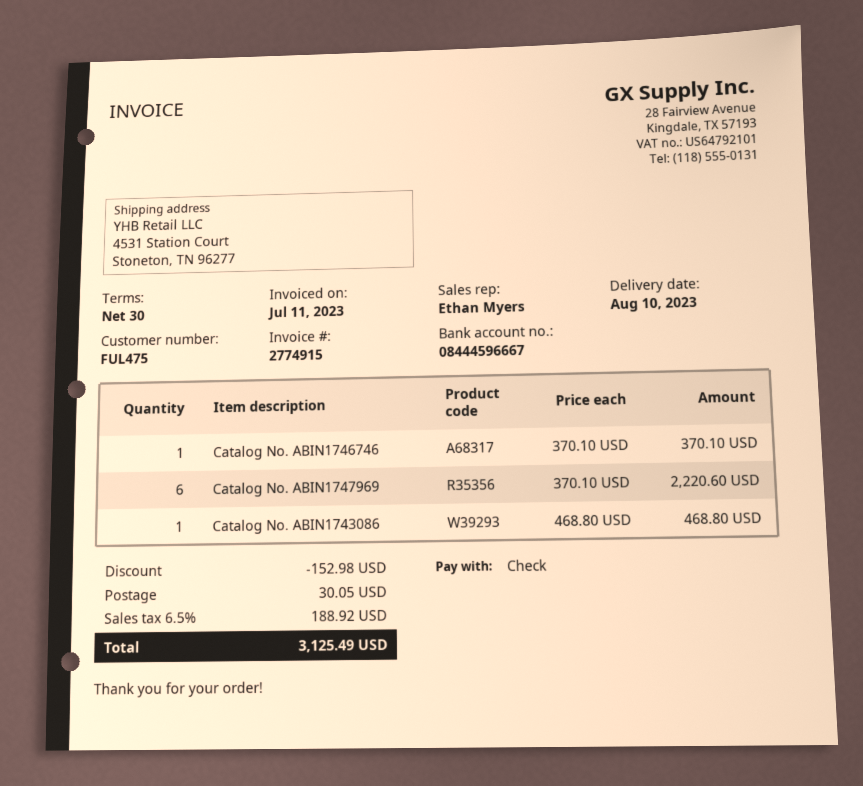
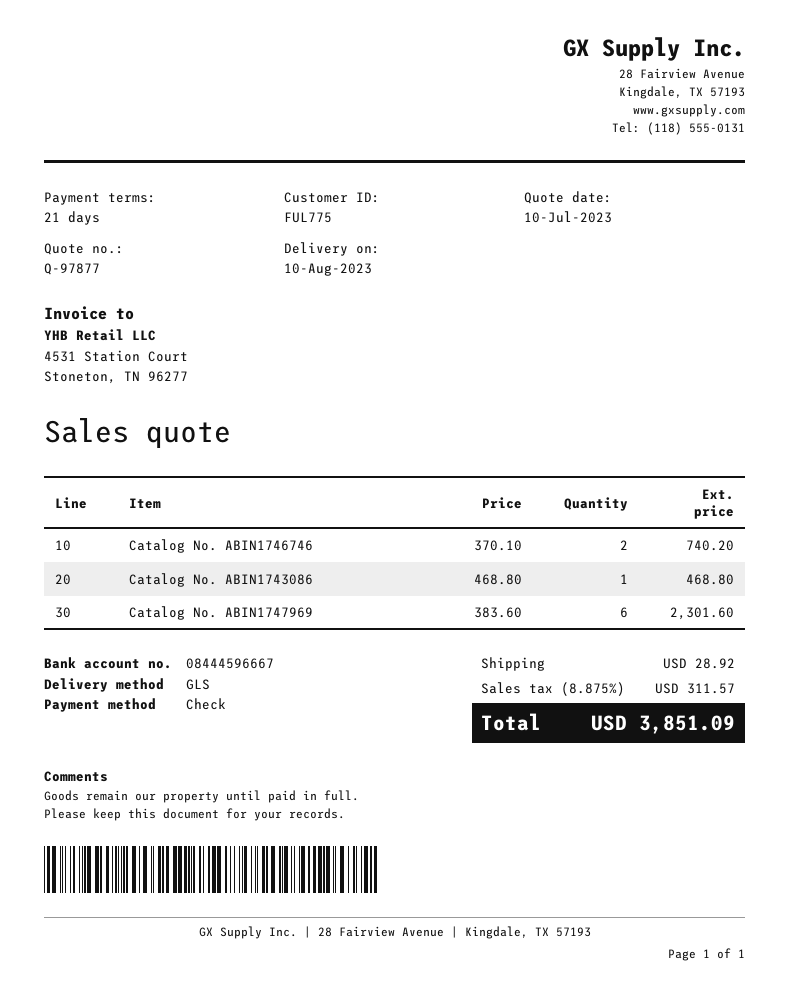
payment terms: 30 days -> 21 days
customer number: FUL475 -> FUL775
Catalog No. ABIN1746746: 1 x 370.10 = 370.10 -> 2 x 370.10 = 740.20
Catalog No. ABIN1747969: 6 x 370.10 = 2220.60 -> 6 x 383.60 = 2301.60
discount: 152.98 -> none
shipping: 30.05 -> 28.92
tax: 6.5% = 188.92 -> 8.875% = 311.57
total: 3125.49 -> 3851.09

